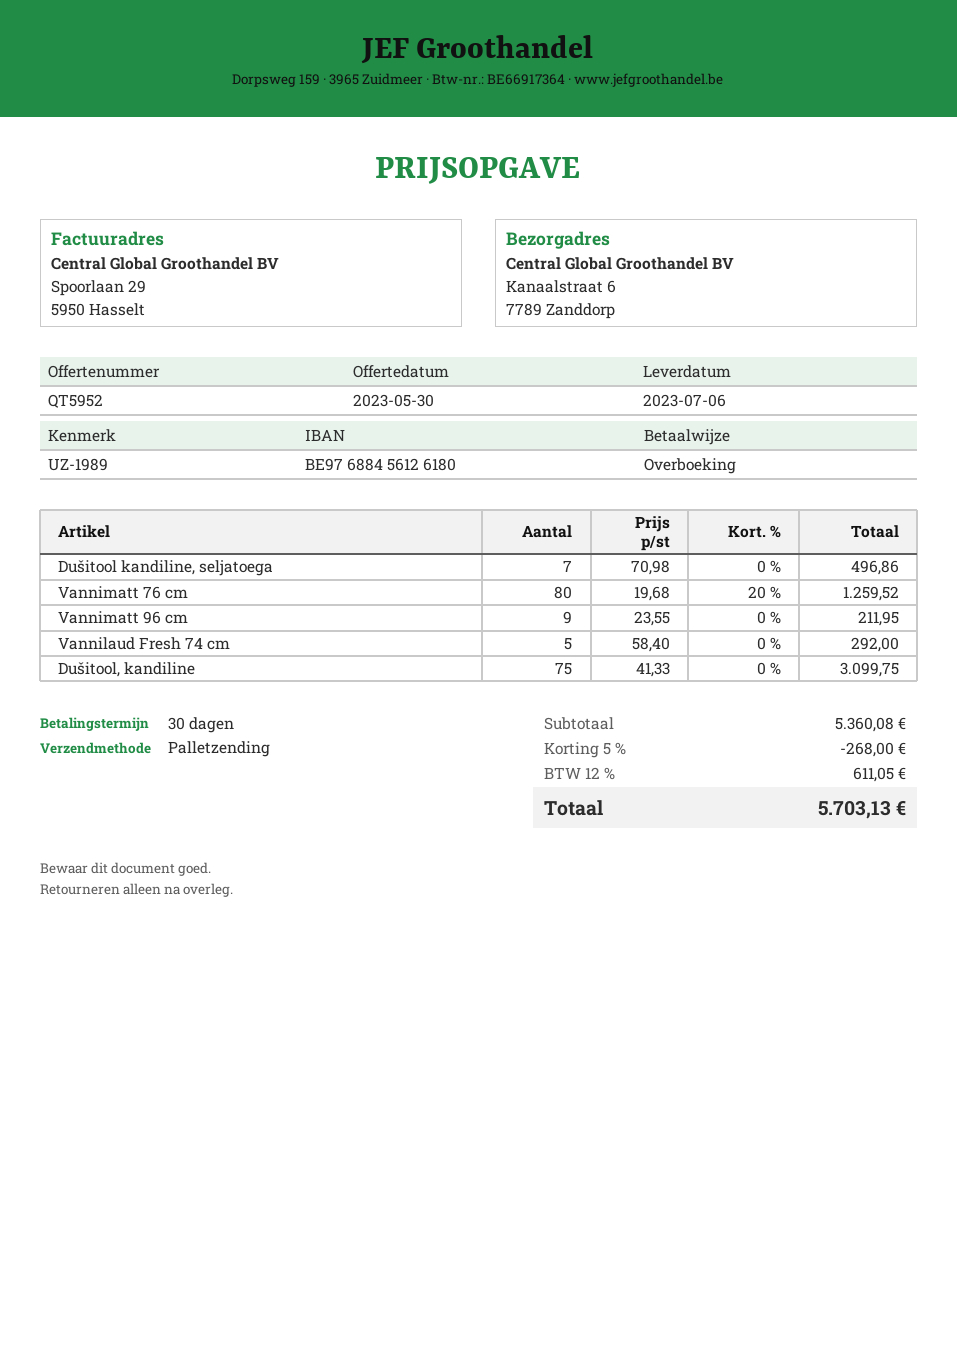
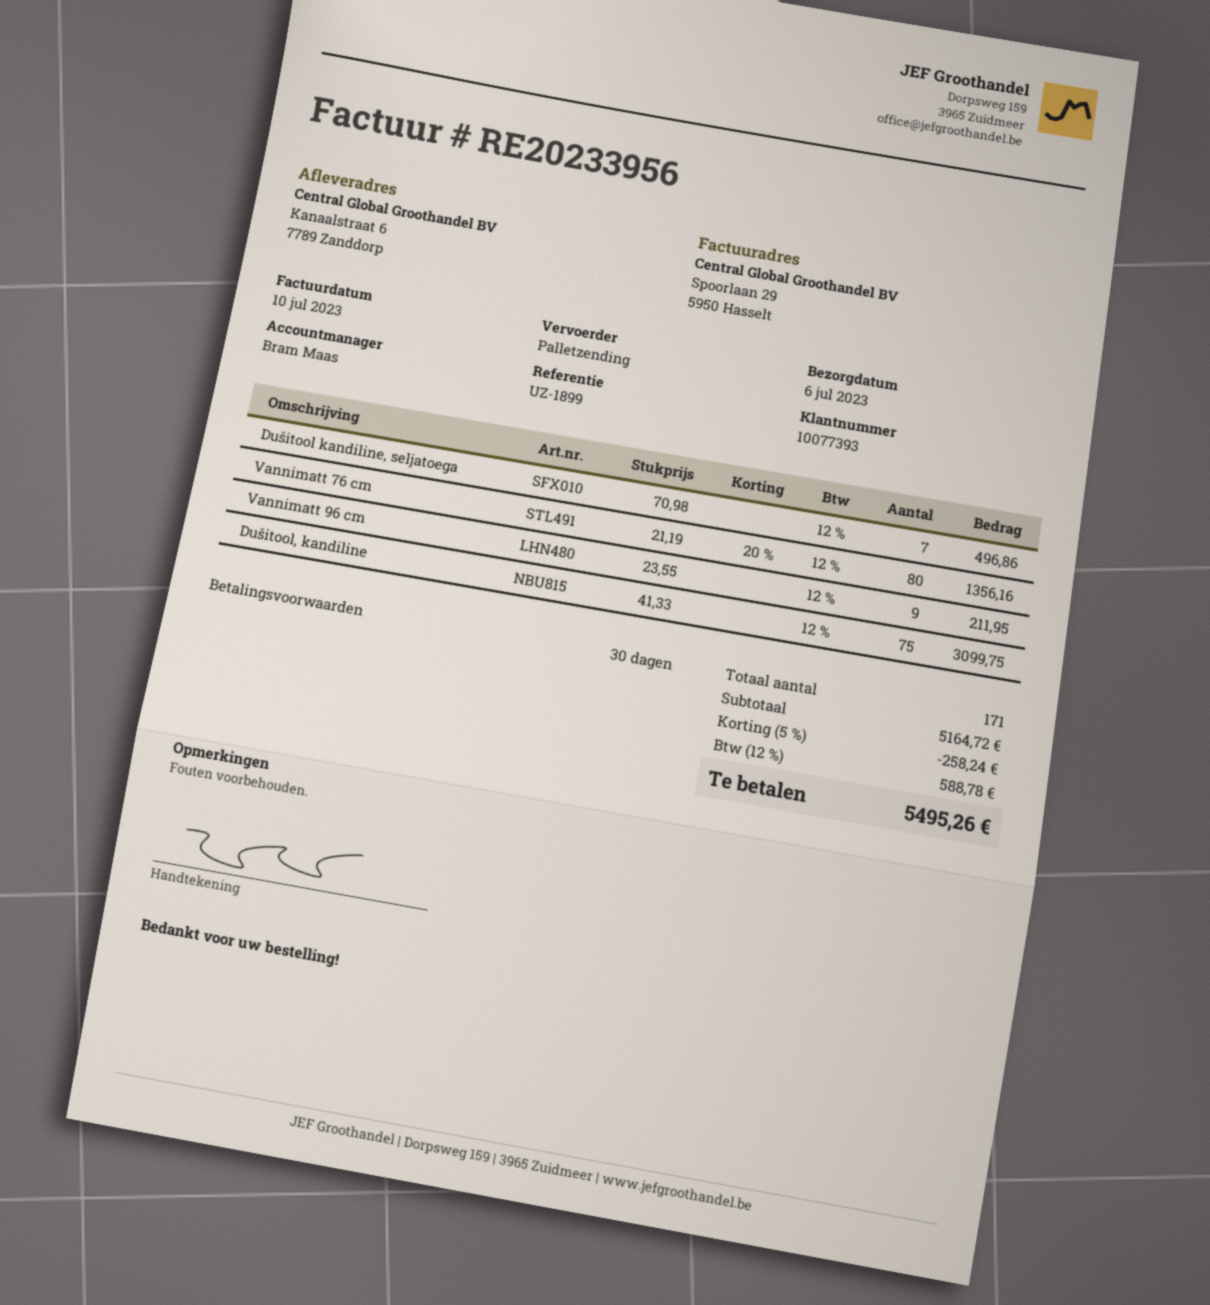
reference: UZ-1989 -> UZ-1899
Vannimatt 76 cm: 80 x 19.68 - 20% = 1259.52 -> 80 x 21.19 - 20% = 1356.16
Vannilaud Fresh 74 cm: 5 x 58.40 = 292.00 -> none
subtotal: 5360.08 -> 5164.72
discount: 5% = 268.00 -> 5% = 258.24
tax: 12% = 611.05 -> 12% = 588.78
total: 5703.13 -> 5495.26

